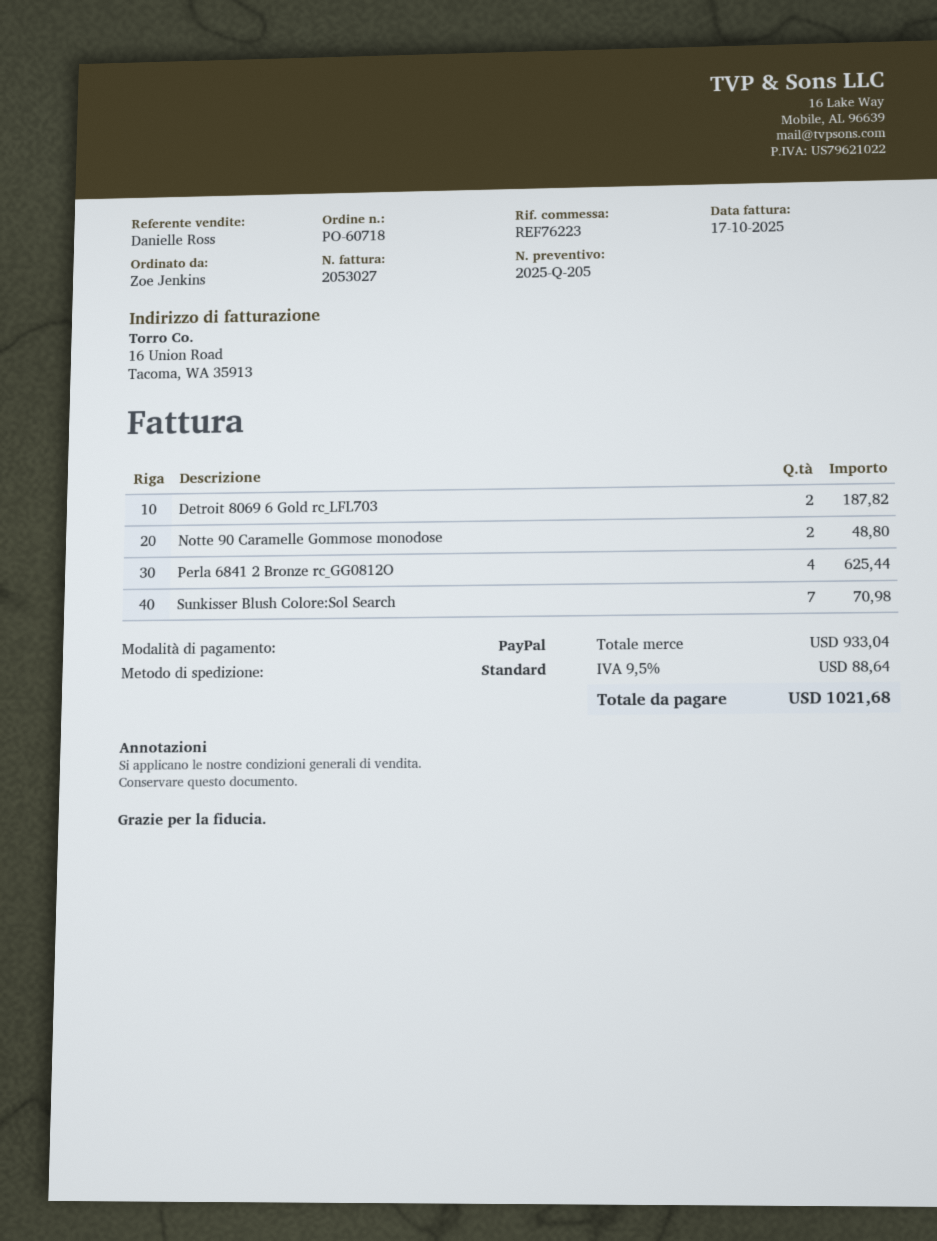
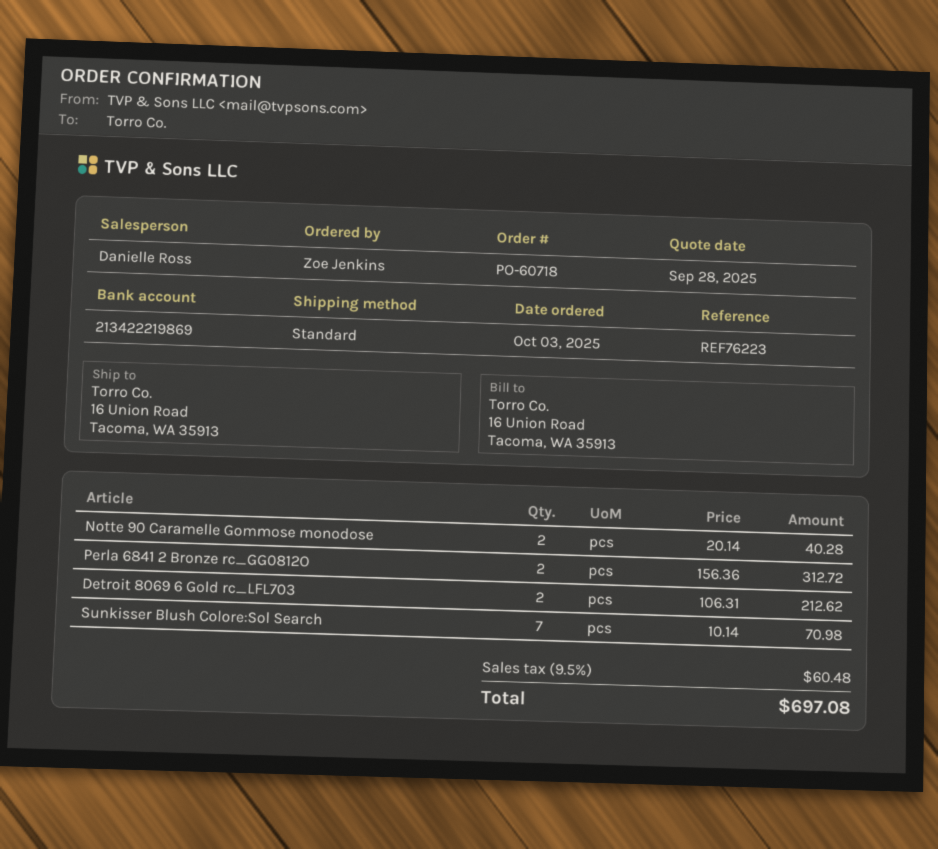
Detroit 8069 6 Gold rc_LFL703: 2 for 187.82 -> 2 for 212.62
Notte 90 Caramelle Gommose monodose: 2 for 48.80 -> 2 for 40.28
Perla 6841 2 Bronze rc_GG0812O: 4 for 625.44 -> 2 for 312.72
tax: 9.5% = 88.64 -> 9.5% = 60.48
total: 1021.68 -> 697.08

